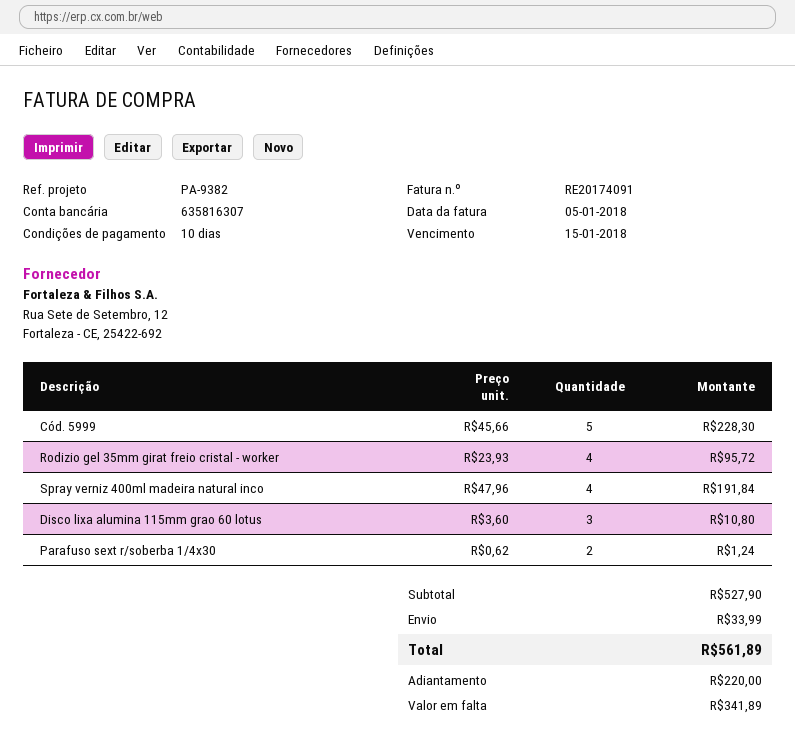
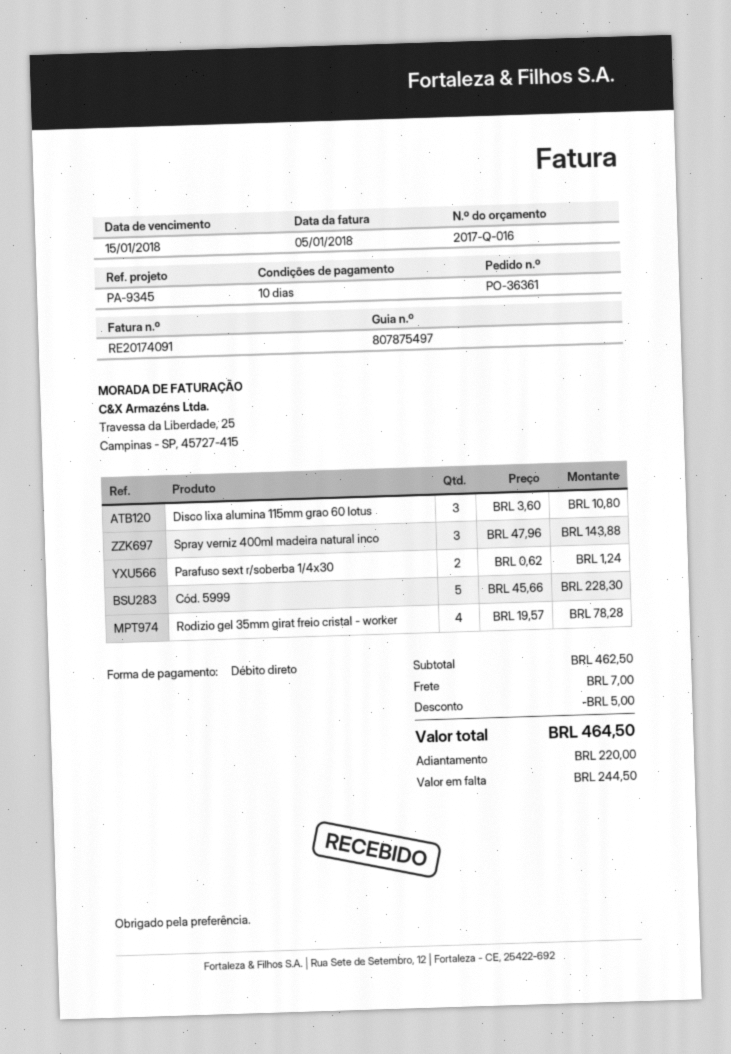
reference: PA-9382 -> PA-9345
Rodizio gel 35mm girat freio cristal - worker: 4 x 23.93 = 95.72 -> 4 x 19.57 = 78.28
Spray verniz 400ml madeira natural inco: 4 x 47.96 = 191.84 -> 3 x 47.96 = 143.88
subtotal: 527.90 -> 462.50
discount: none -> 5.00
shipping: 33.99 -> 7.00
total: 561.89 -> 464.50
balance: 341.89 -> 244.50

